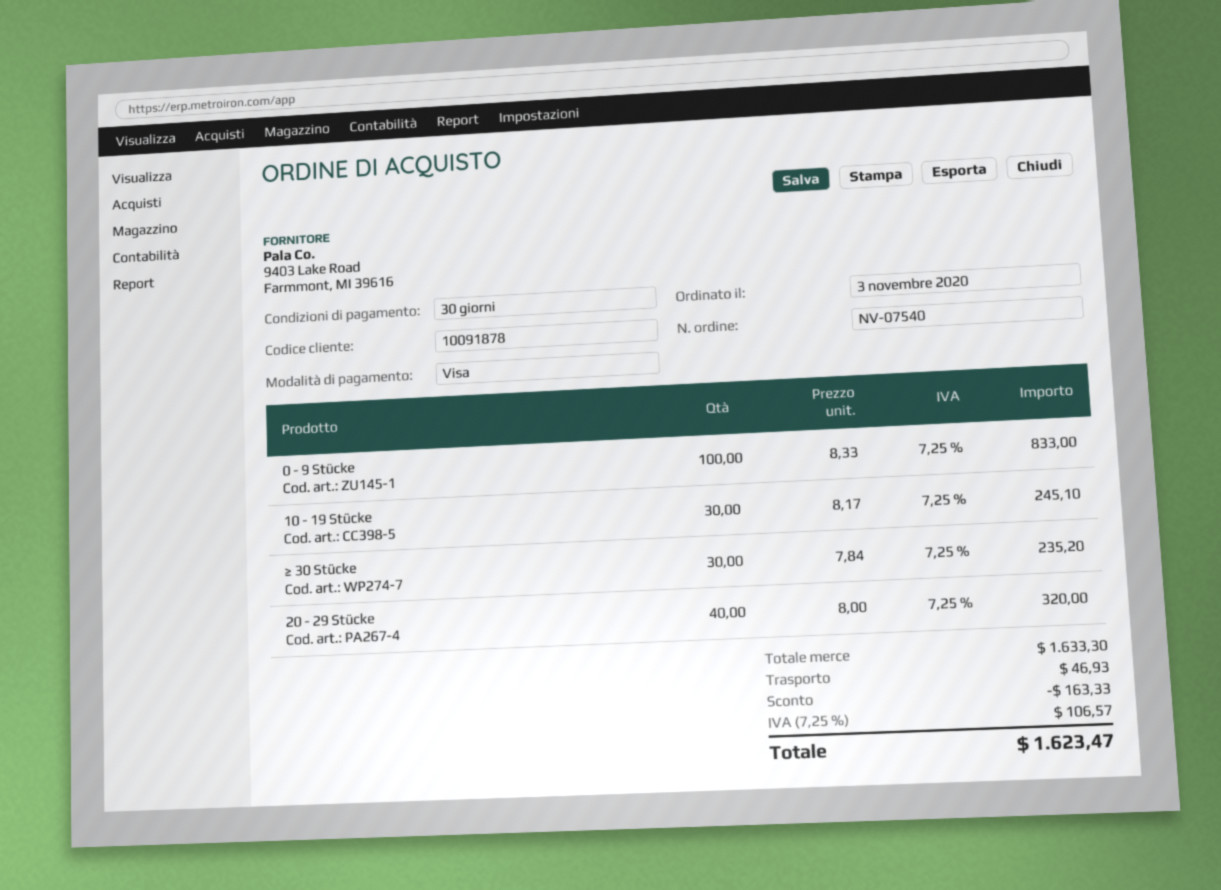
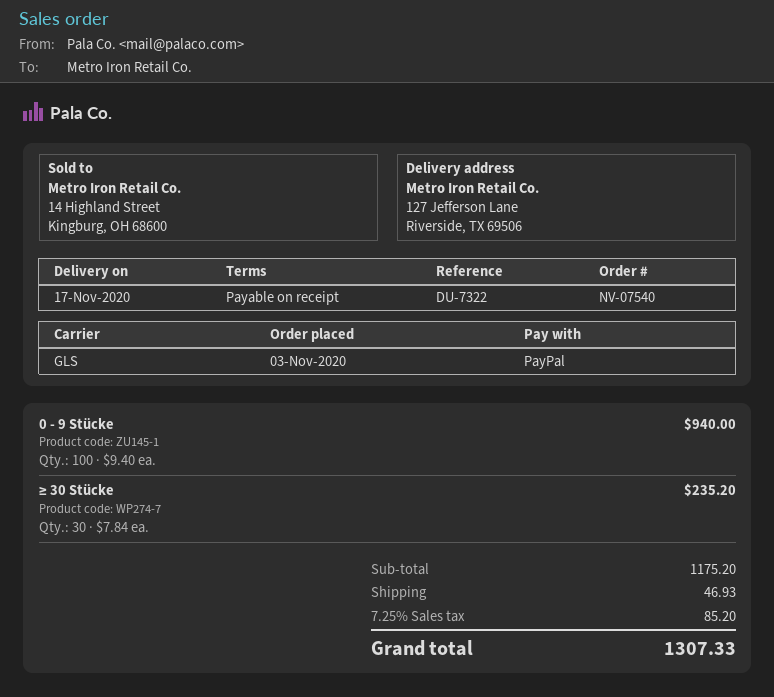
payment terms: 30 days -> on receipt
payment method: Visa -> PayPal
0 - 9 Stücke: 100 x 8.33 = 833.00 -> 100 x 9.40 = 940.00
10 - 19 Stücke: 30 x 8.17 = 245.10 -> none
20 - 29 Stücke: 40 x 8.00 = 320.00 -> none
subtotal: 1633.30 -> 1175.20
discount: 163.33 -> none
tax: 7.25% = 106.57 -> 7.25% = 85.20
total: 1623.47 -> 1307.33

